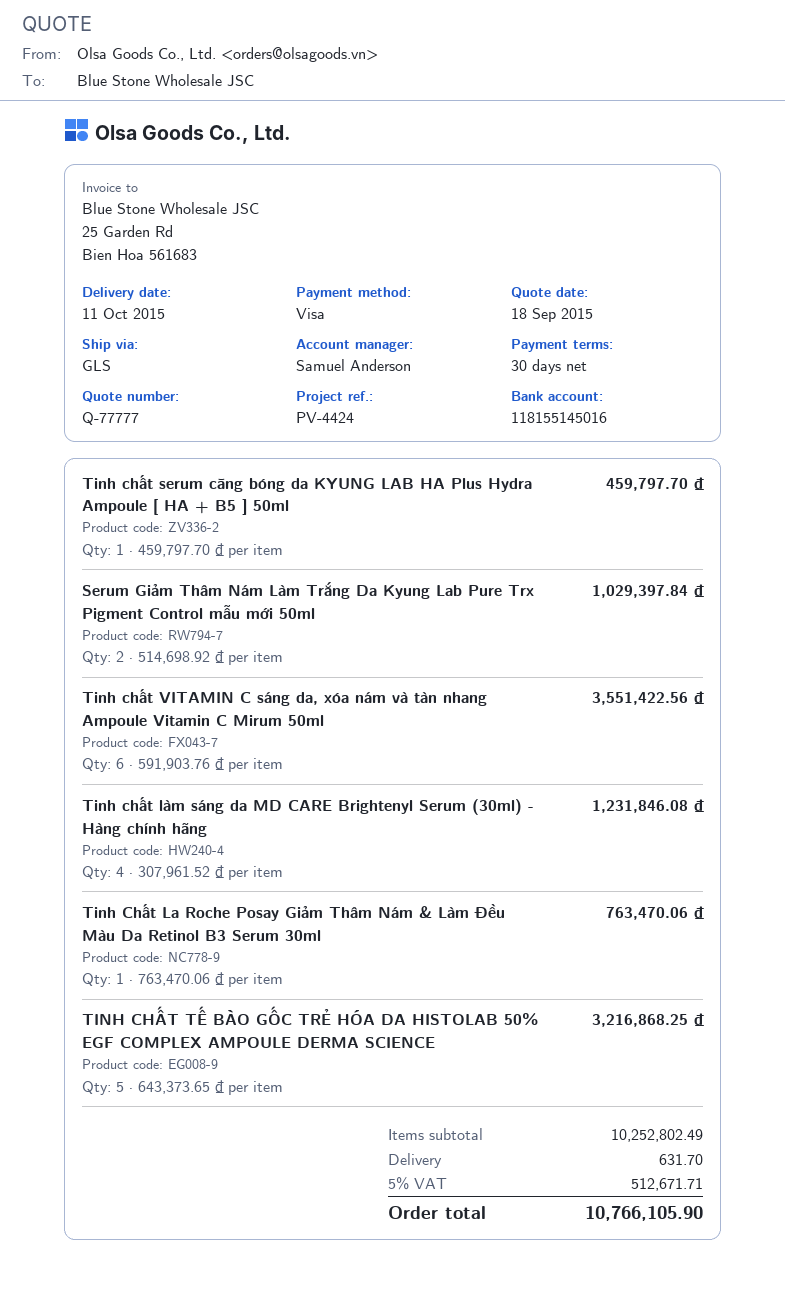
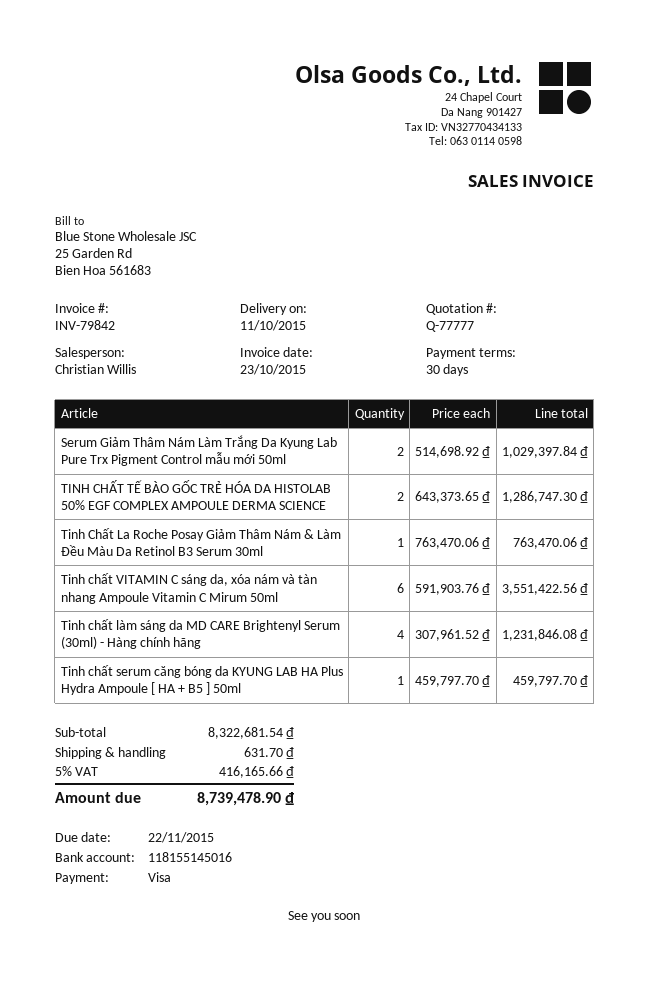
sales rep: Samuel Anderson -> Christian Willis
TINH CHẤT TẾ BÀO GỐC TRẺ HÓA DA HISTOLAB 50% EGF COMPLEX AMPOULE DERMA SCIENCE: 5 x 643373.65 = 3216868.25 -> 2 x 643373.65 = 1286747.30
subtotal: 10252802.49 -> 8322681.54
tax: 5% = 512671.71 -> 5% = 416165.66
total: 10766105.90 -> 8739478.90

